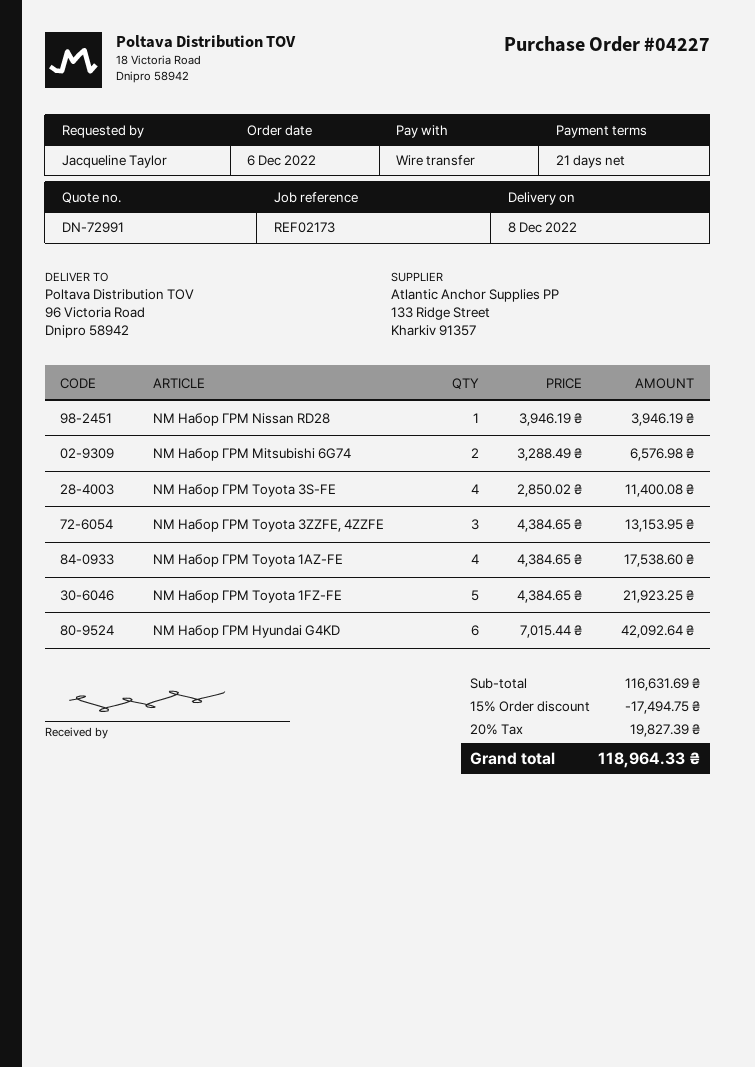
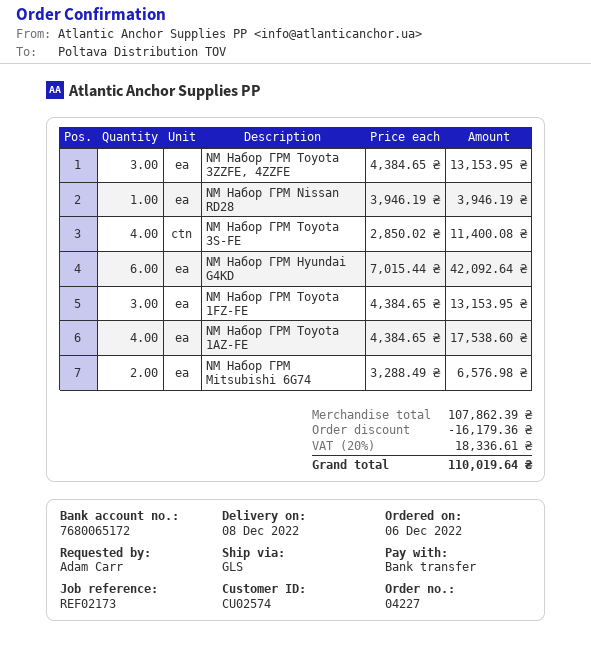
ordered by: Jacqueline Taylor -> Adam Carr
NM Набор ГРМ Toyota 1FZ-FE: 5 x 4384.65 = 21923.25 -> 3 x 4384.65 = 13153.95
subtotal: 116631.69 -> 107862.39
discount: 17494.75 -> 16179.36
tax: 20% = 19827.39 -> 20% = 18336.61
total: 118964.33 -> 110019.64

